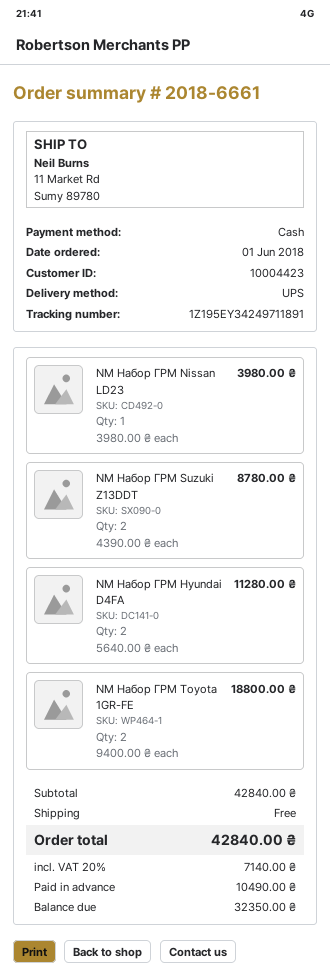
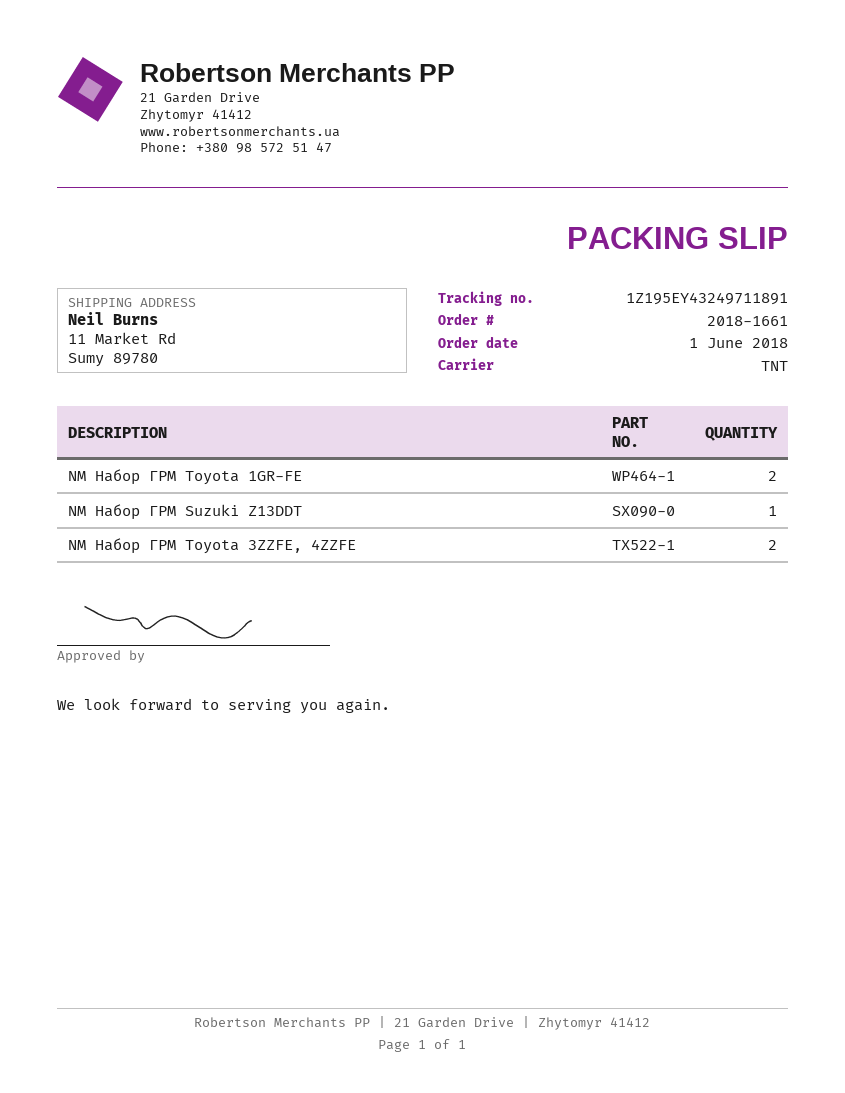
order number: 2018-6661 -> 2018-1661
shipping method: UPS -> TNT
tracking number: 1Z195EY34249711891 -> 1Z195EY43249711891
NM Набор ГРМ Nissan LD23: 1 -> none
NM Набор ГРМ Suzuki Z13DDT: 2 -> 1
NM Набор ГРМ Hyundai D4FA: 2 -> none
NM Набор ГРМ Toyota 3ZZFE, 4ZZFE: none -> 2

